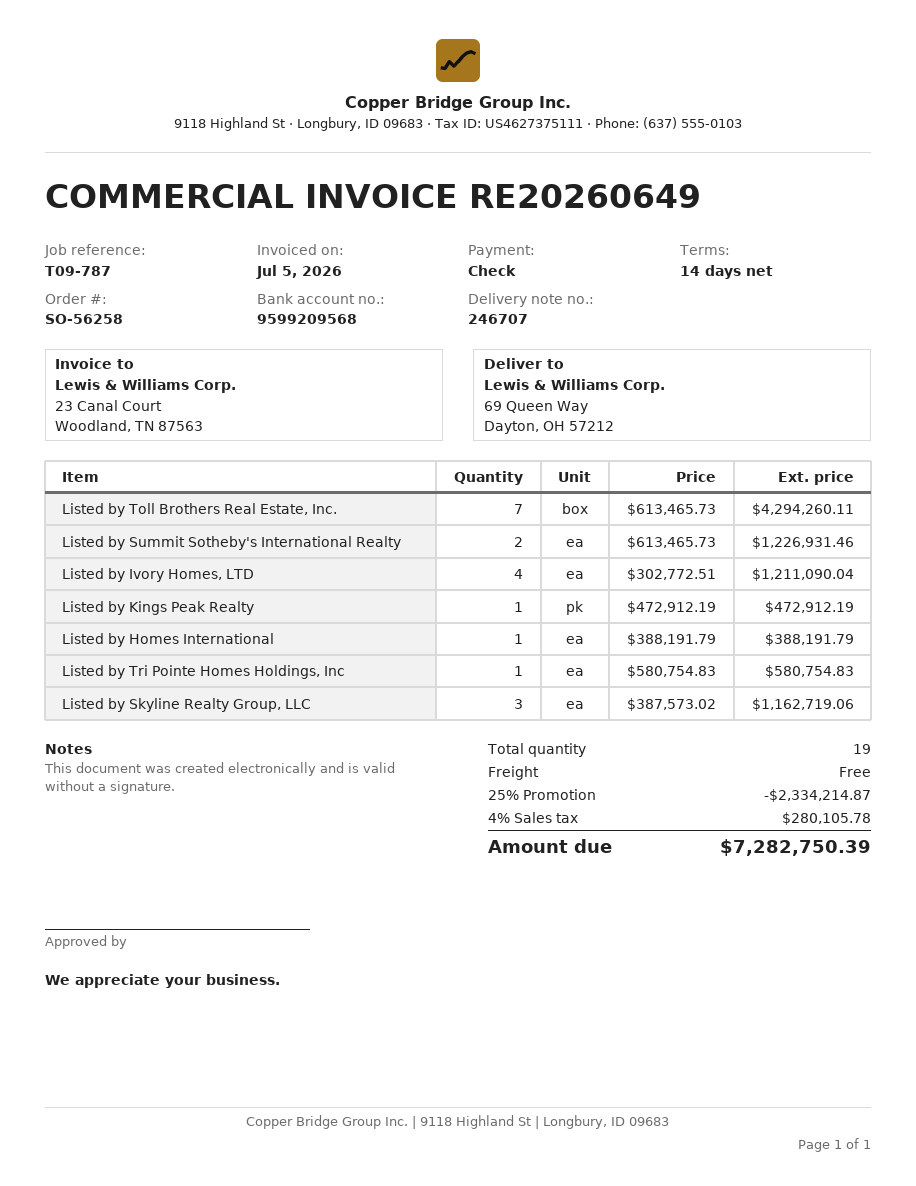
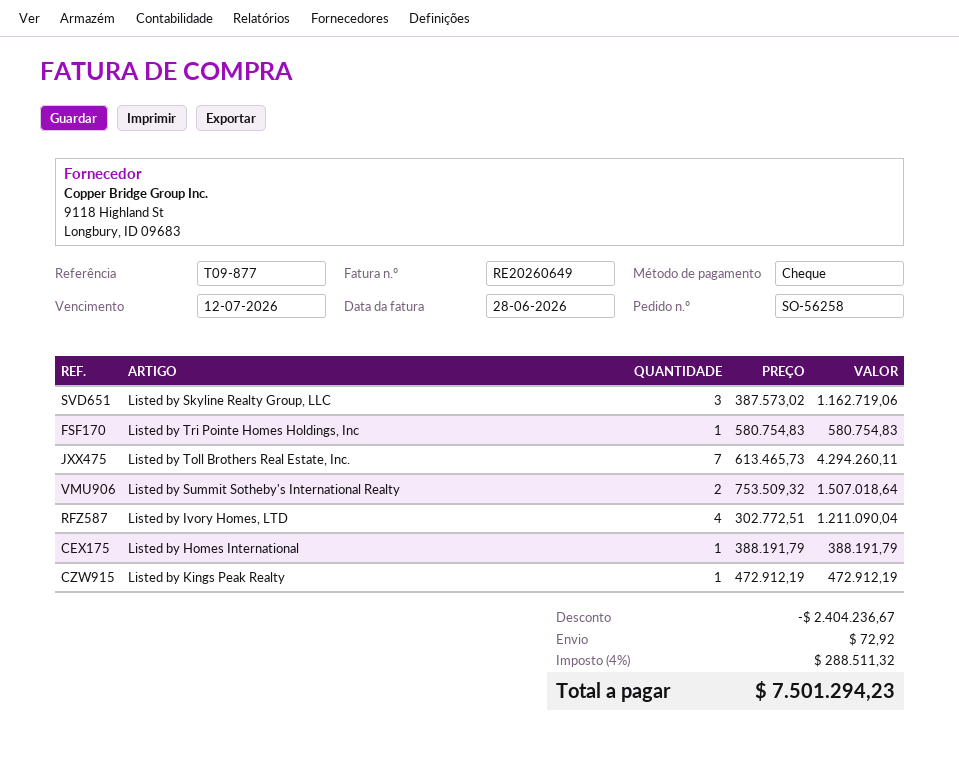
invoice date: 2026-07-05 -> 2026-06-28
reference: T09-787 -> T09-877
Listed by Summit Sotheby's International Realty: 2 x 613465.73 = 1226931.46 -> 2 x 753509.32 = 1507018.64
discount: 2334214.87 -> 2404236.67
shipping: 0.00 -> 72.92
tax: 4% = 280105.78 -> 4% = 288511.32
total: 7282750.39 -> 7501294.23

